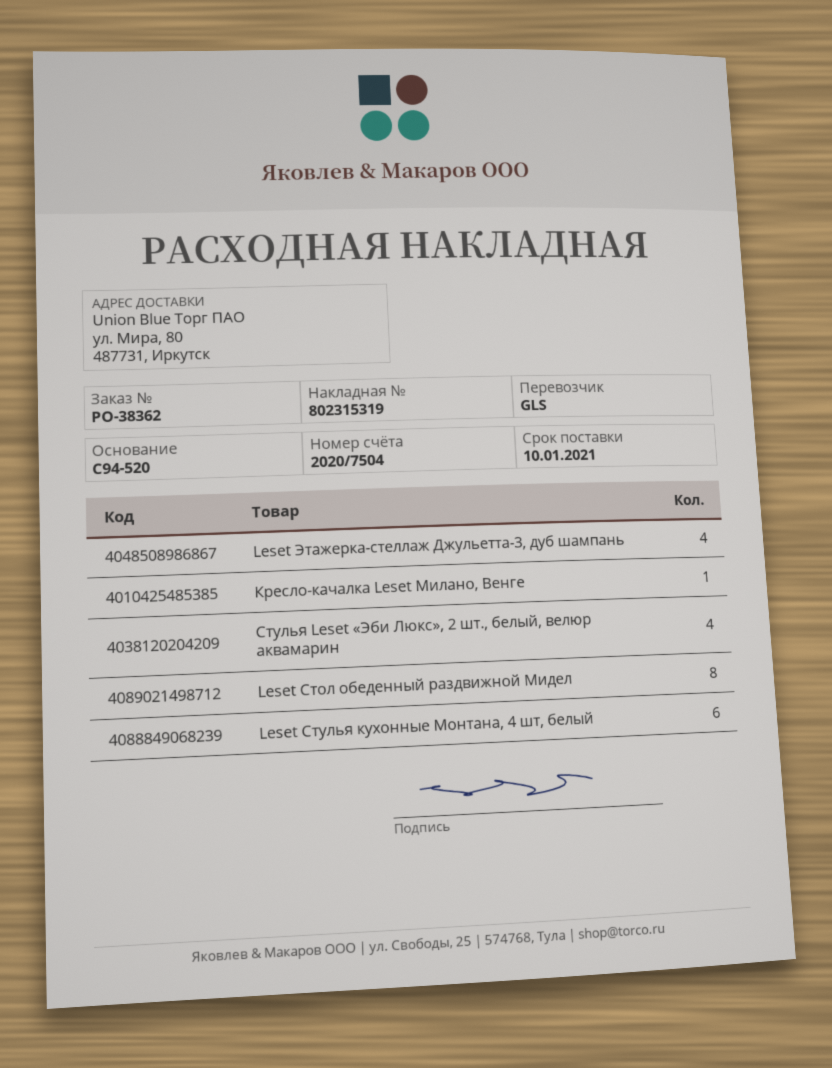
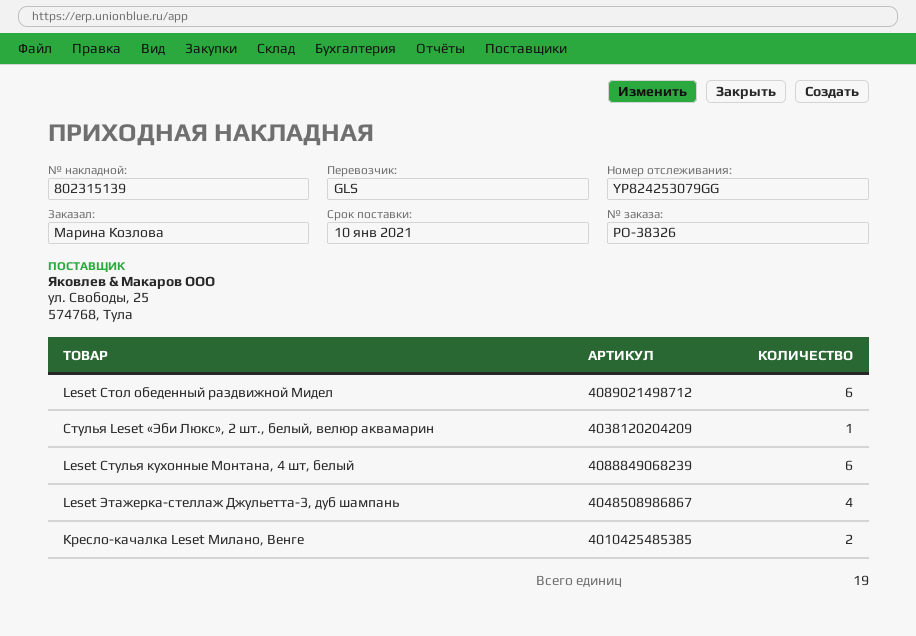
order number: PO-38362 -> PO-38326
delivery note number: 802315319 -> 802315139
Кресло-качалка Leset Милано, Венге: 1 -> 2
Стулья Leset «Эби Люкс», 2 шт., белый, велюр аквамарин: 4 -> 1
Leset Стол обеденный раздвижной Мидел: 8 -> 6

